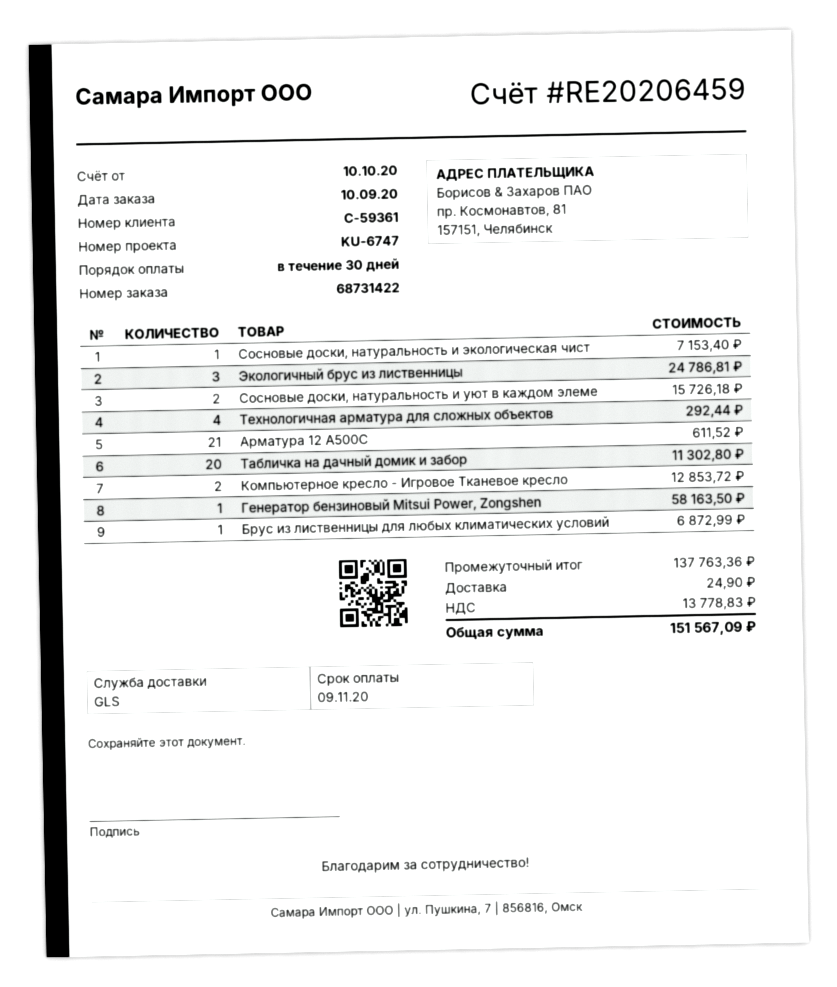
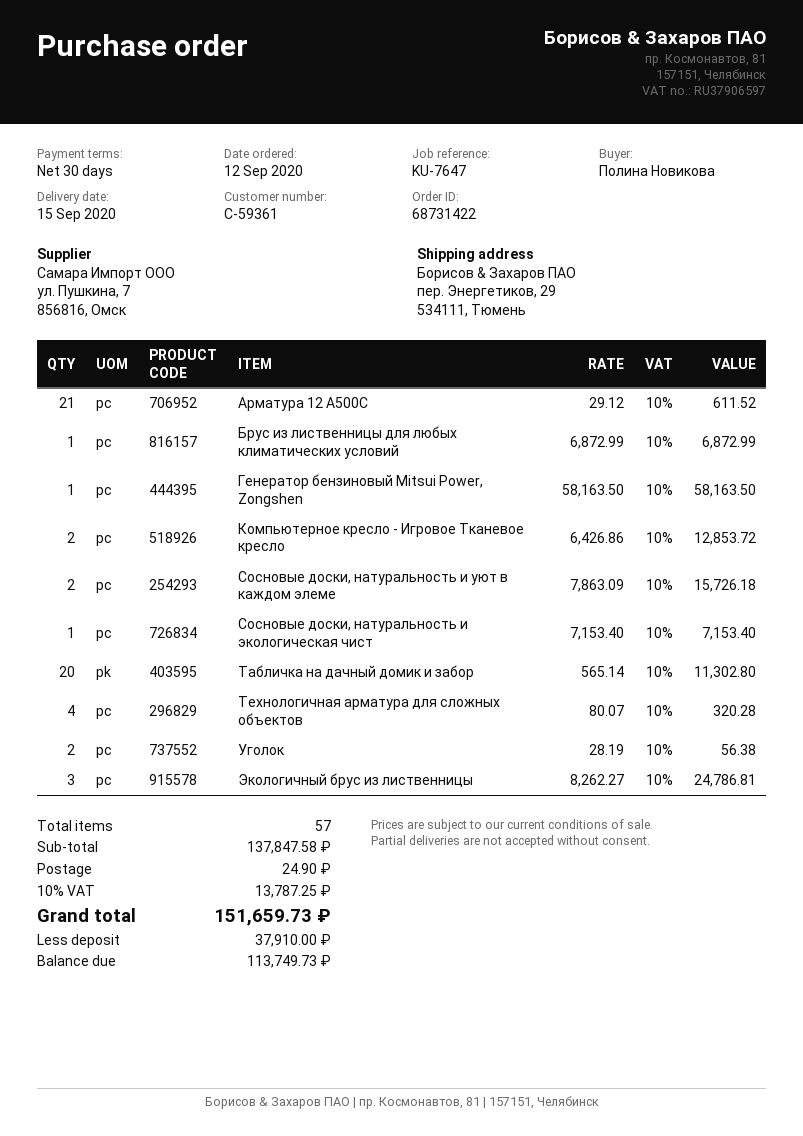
order date: 2020-09-10 -> 2020-09-12
reference: KU-6747 -> KU-7647
Технологичная арматура для сложных объектов: 4 for 292.44 -> 4 for 320.28
Уголок: none -> 2 for 56.38
subtotal: 137763.36 -> 137847.58
tax: 13778.83 -> 13787.25
total: 151567.09 -> 151659.73

